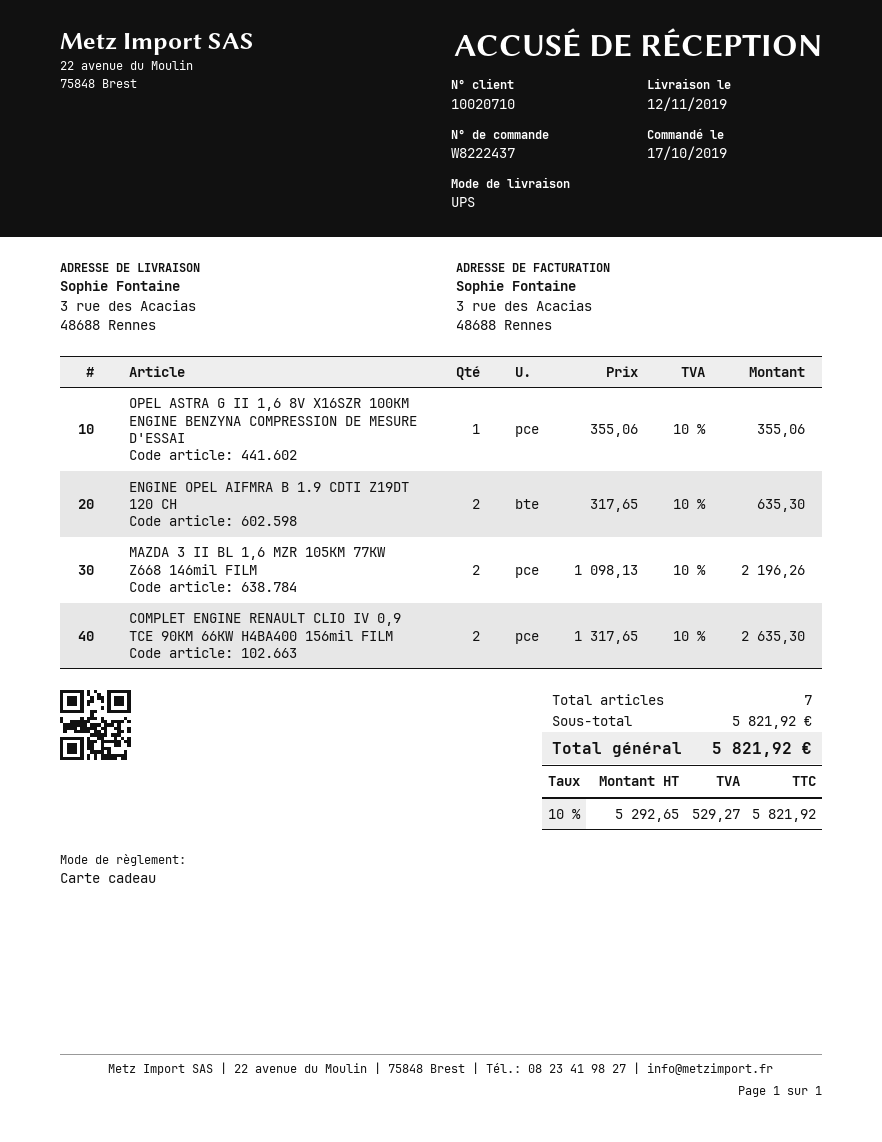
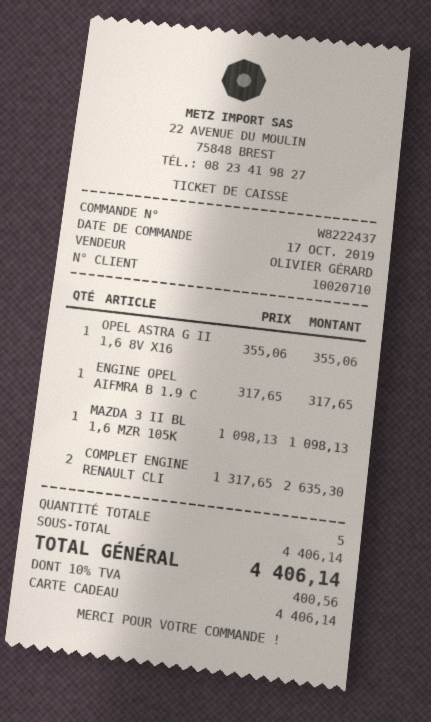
ENGINE OPEL AIFMRA B 1.9 CDTI Z19DT 120 CH: 2 x 317.65 = 635.30 -> 1 x 317.65 = 317.65
MAZDA 3 II BL 1,6 MZR 105KM 77KW Z668 146mil FILM: 2 x 1098.13 = 2196.26 -> 1 x 1098.13 = 1098.13
total quantity: 7 -> 5
subtotal: 5821.92 -> 4406.14
tax: 10% = 529.27 -> 10% = 400.56
total: 5821.92 -> 4406.14

